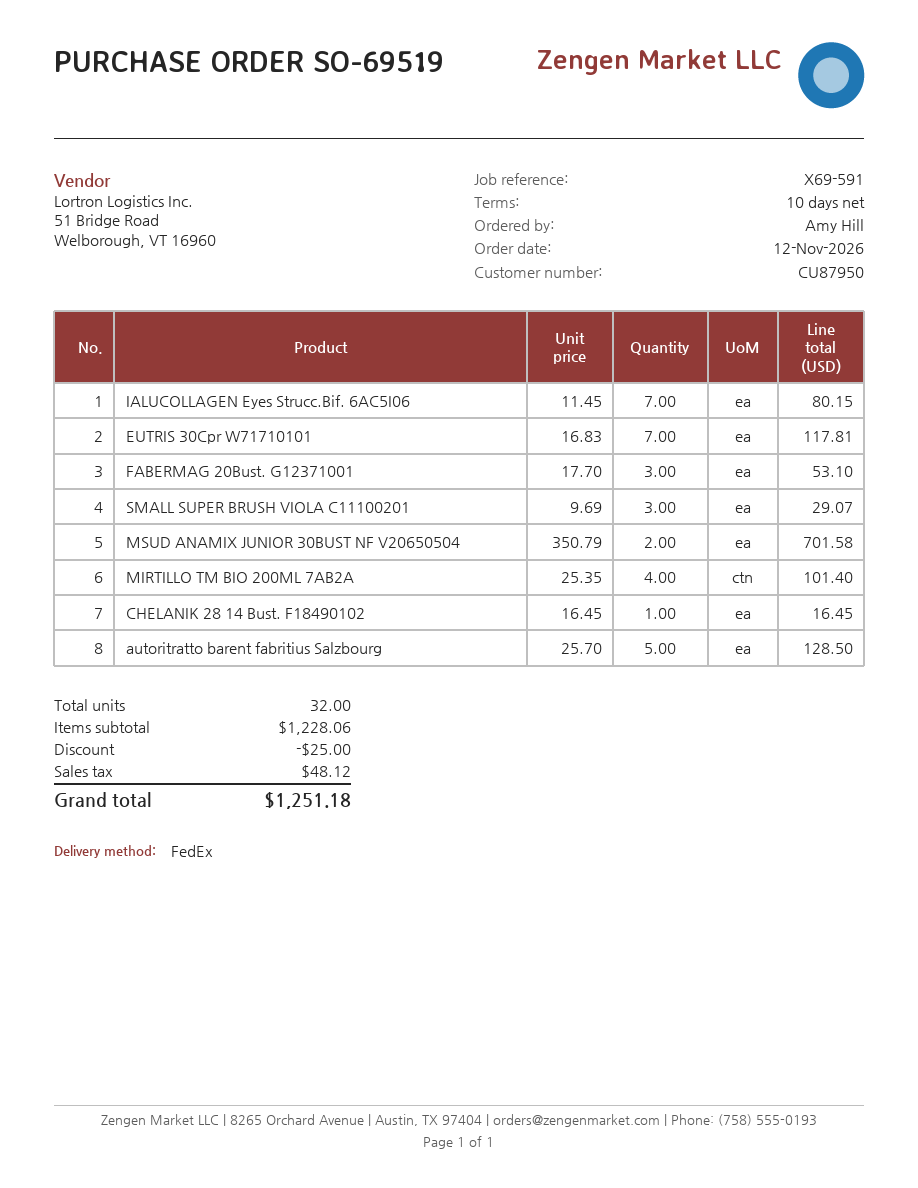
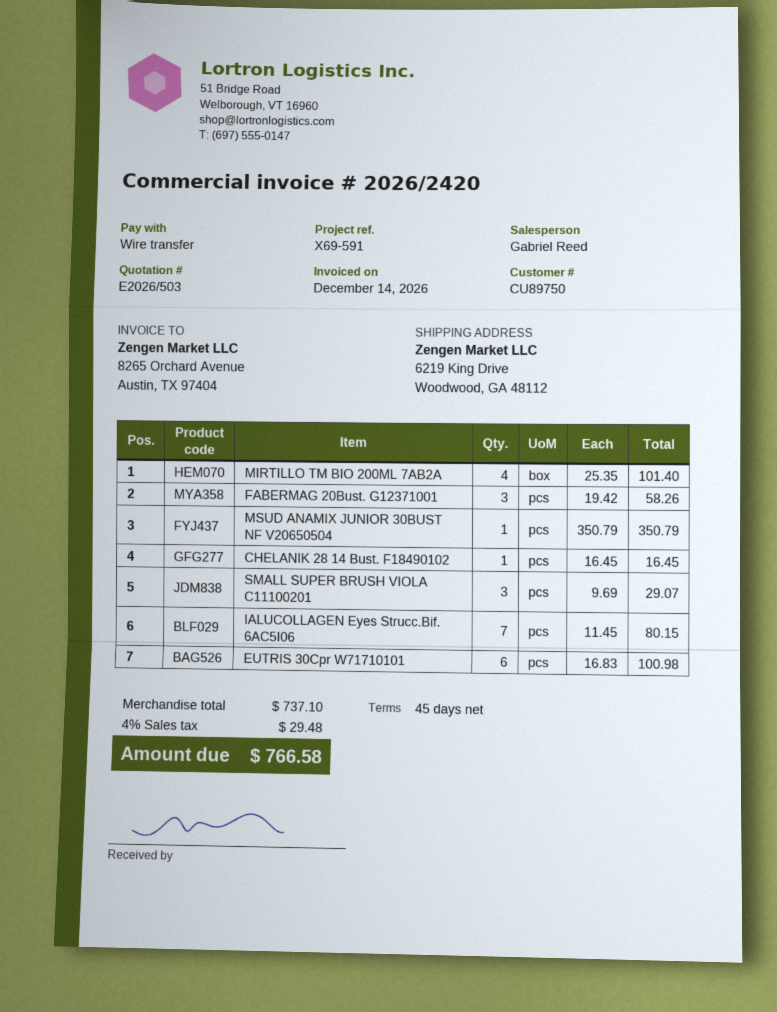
payment terms: 10 days -> 45 days
customer number: CU87950 -> CU89750
EUTRIS 30Cpr W71710101: 7 x 16.83 = 117.81 -> 6 x 16.83 = 100.98
FABERMAG 20Bust. G12371001: 3 x 17.70 = 53.10 -> 3 x 19.42 = 58.26
MSUD ANAMIX JUNIOR 30BUST NF V20650504: 2 x 350.79 = 701.58 -> 1 x 350.79 = 350.79
autoritratto barent fabritius Salzbourg: 5 x 25.70 = 128.50 -> none
subtotal: 1228.06 -> 737.10
discount: 25.00 -> none
tax: 48.12 -> 29.48
total: 1251.18 -> 766.58

